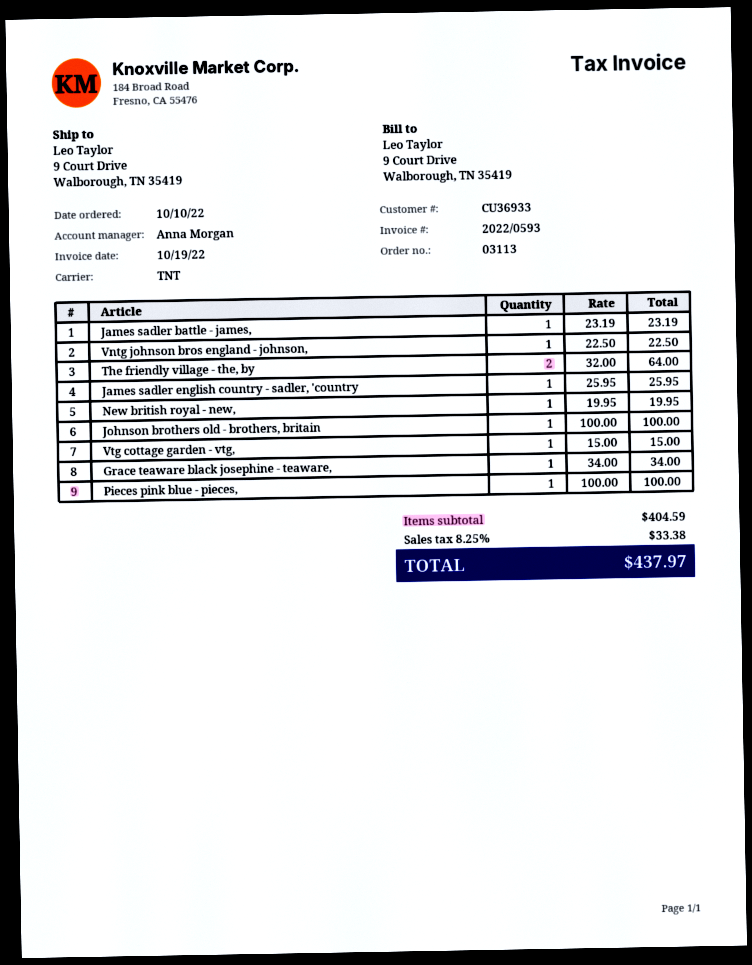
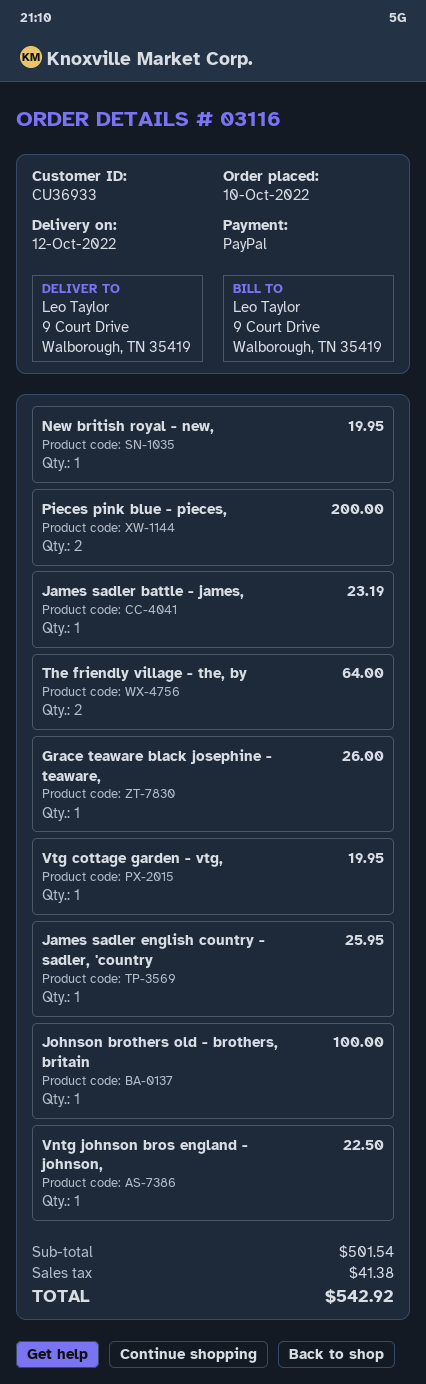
order number: 03113 -> 03116
Vtg cottage garden - vtg,: 1 for 15.00 -> 1 for 19.95
Grace teaware black josephine - teaware,: 1 for 34.00 -> 1 for 26.00
Pieces pink blue - pieces,: 1 for 100.00 -> 2 for 200.00
subtotal: 404.59 -> 501.54
tax: 33.38 -> 41.38
total: 437.97 -> 542.92

